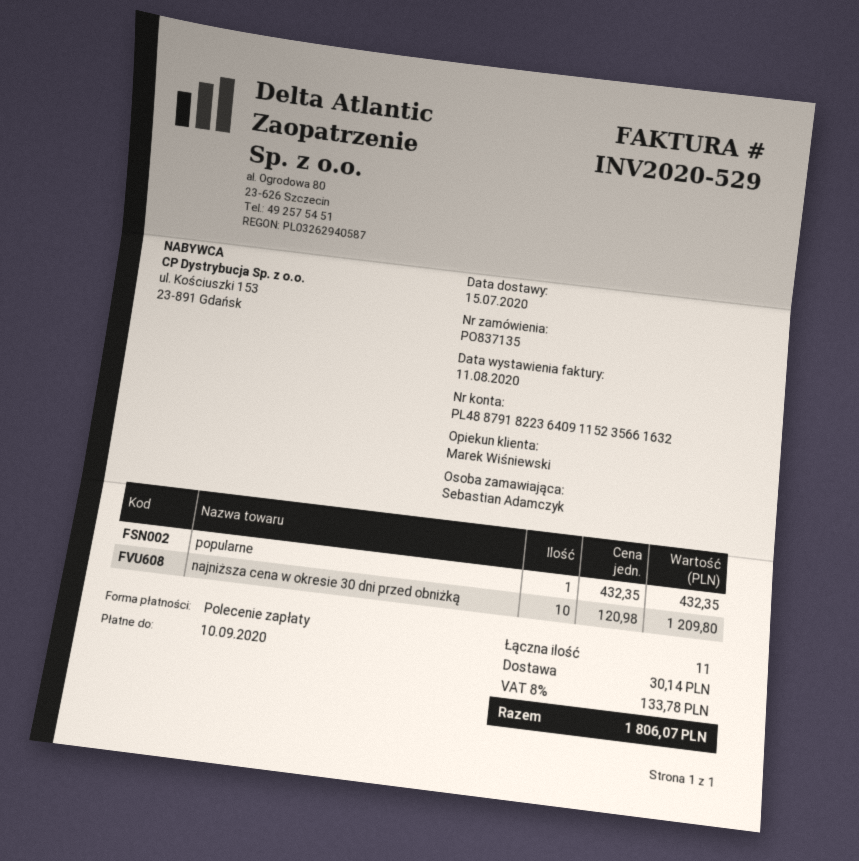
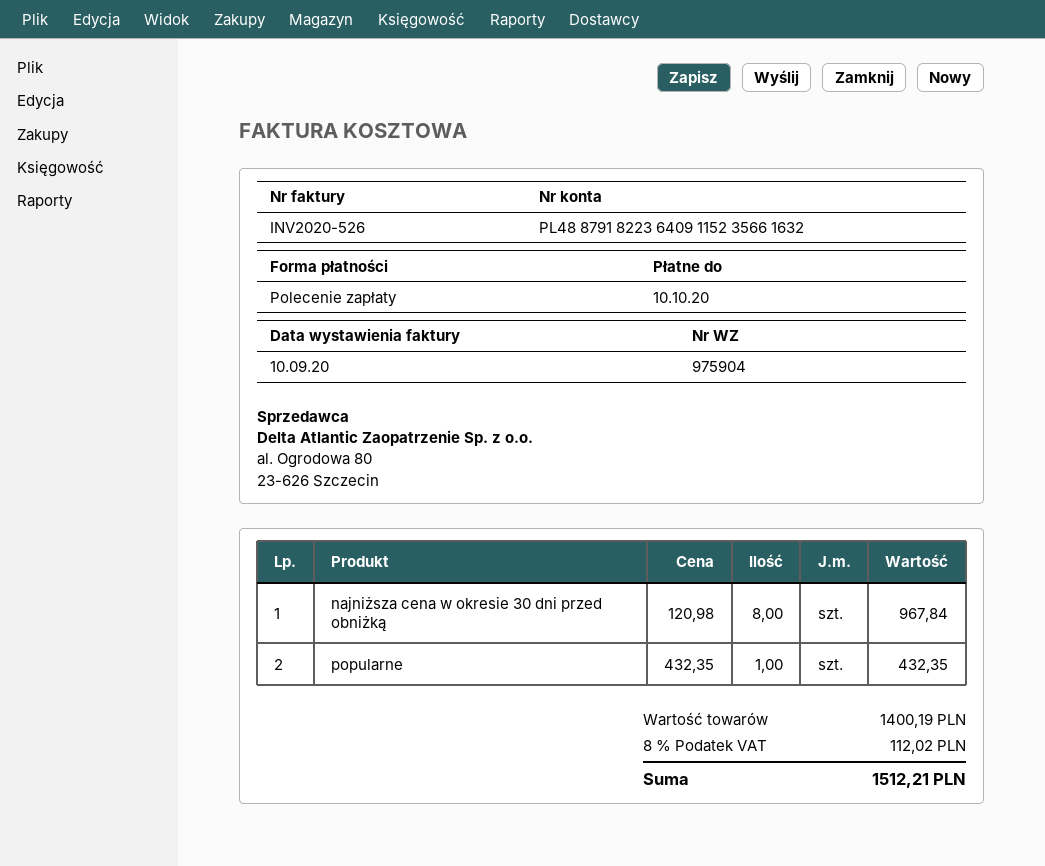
invoice number: INV2020-529 -> INV2020-526
invoice date: 2020-08-11 -> 2020-09-10
due date: 2020-09-10 -> 2020-10-10
najniższa cena w okresie 30 dni przed obniżką: 10 x 120.98 = 1209.80 -> 8 x 120.98 = 967.84
shipping: 30.14 -> none
tax: 8% = 133.78 -> 8% = 112.02
total: 1806.07 -> 1512.21

